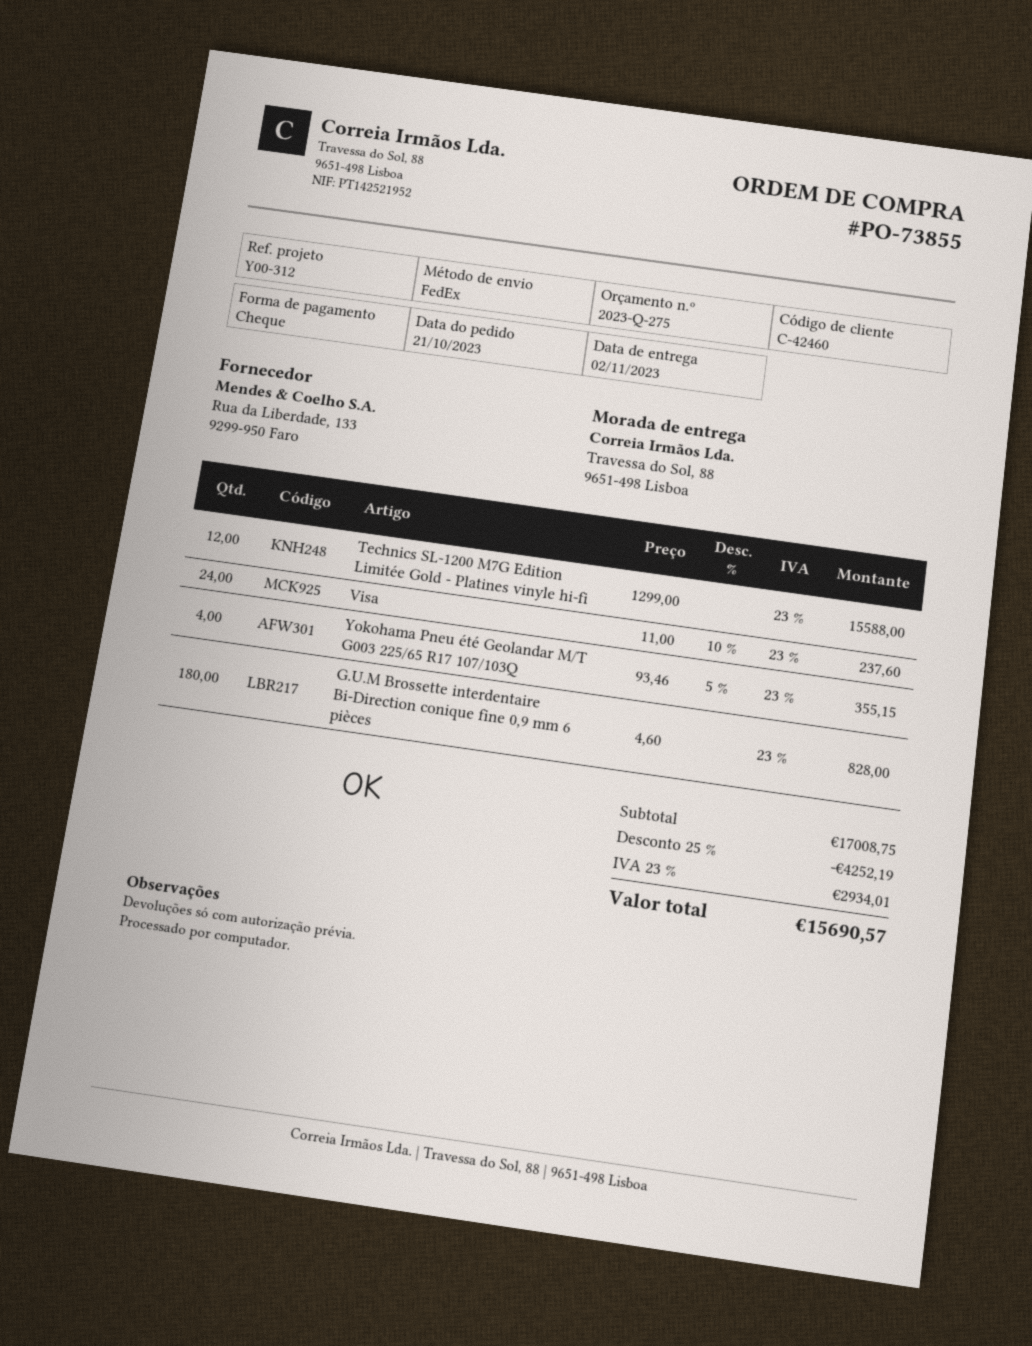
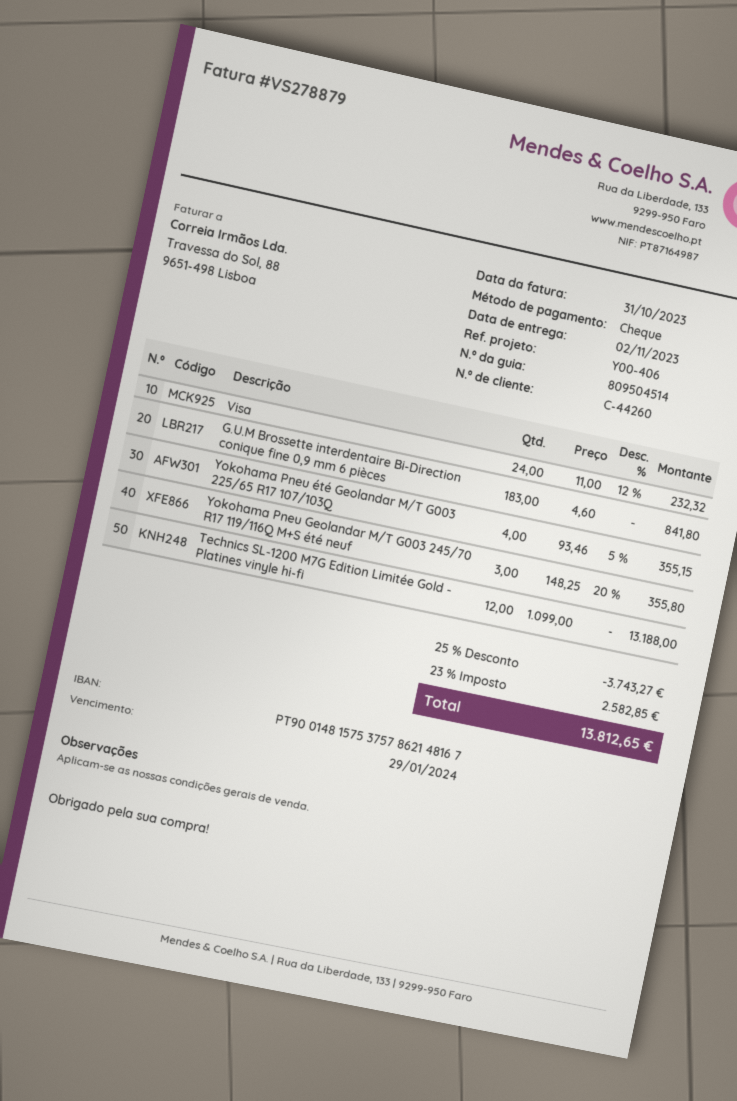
customer number: C-42460 -> C-44260
reference: Y00-312 -> Y00-406
Technics SL-1200 M7G Edition Limitée Gold - Platines vinyle hi-fi: 12 x 1299.00 = 15588.00 -> 12 x 1099.00 = 13188.00
Visa: 24 x 11.00 - 10% = 237.60 -> 24 x 11.00 - 12% = 232.32
G.U.M Brossette interdentaire Bi-Direction conique fine 0,9 mm 6 pièces: 180 x 4.60 = 828.00 -> 183 x 4.60 = 841.80
Yokohama Pneu Geolandar M/T G003 245/70 R17 119/116Q M+S été neuf: none -> 3 x 148.25 - 20% = 355.80
discount: 25% = 4252.19 -> 25% = 3743.27
tax: 23% = 2934.01 -> 23% = 2582.85
total: 15690.57 -> 13812.65

